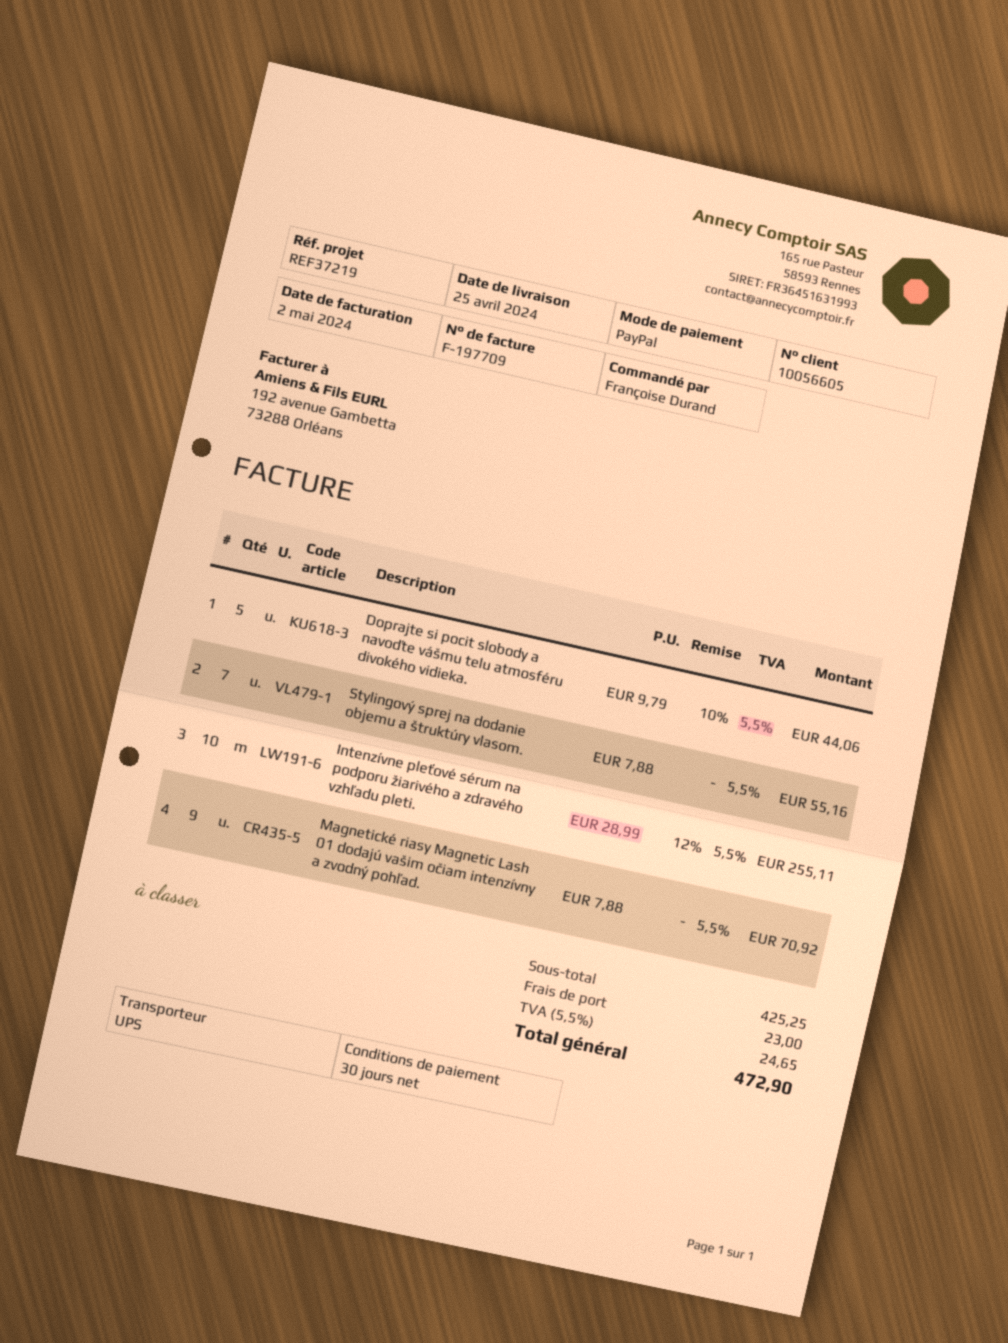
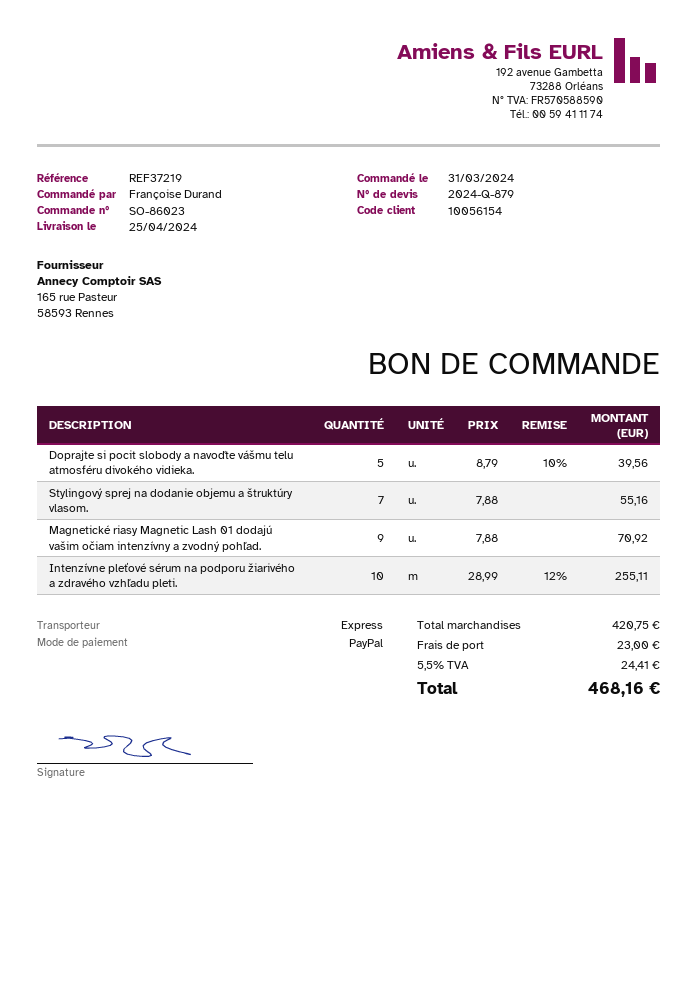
customer number: 10056605 -> 10056154
shipping method: UPS -> express
Doprajte si pocit slobody a navoďte vášmu telu atmosféru divokého vidieka.: 5 x 9.79 - 10% = 44.06 -> 5 x 8.79 - 10% = 39.56
subtotal: 425.25 -> 420.75
tax: 5.5% = 24.65 -> 5.5% = 24.41
total: 472.90 -> 468.16

